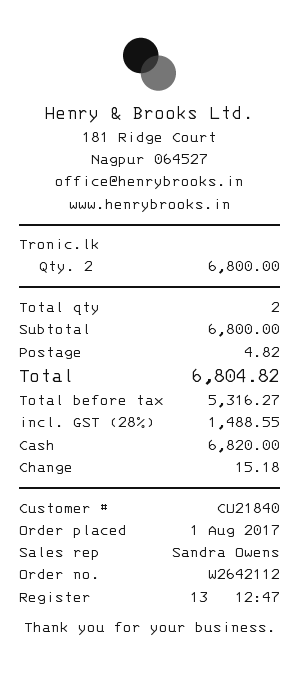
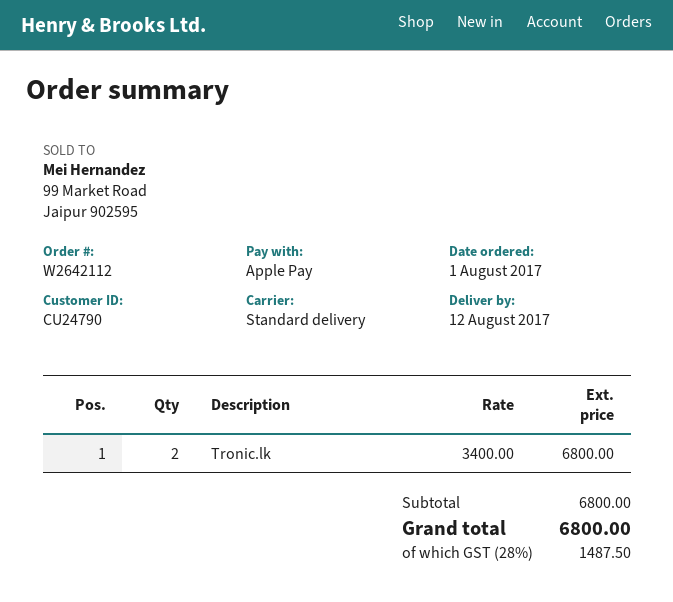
customer number: CU21840 -> CU24790
payment method: cash -> Apple Pay
shipping: 4.82 -> none
tax: 28% = 1488.55 -> 28% = 1487.50
total: 6804.82 -> 6800.00

